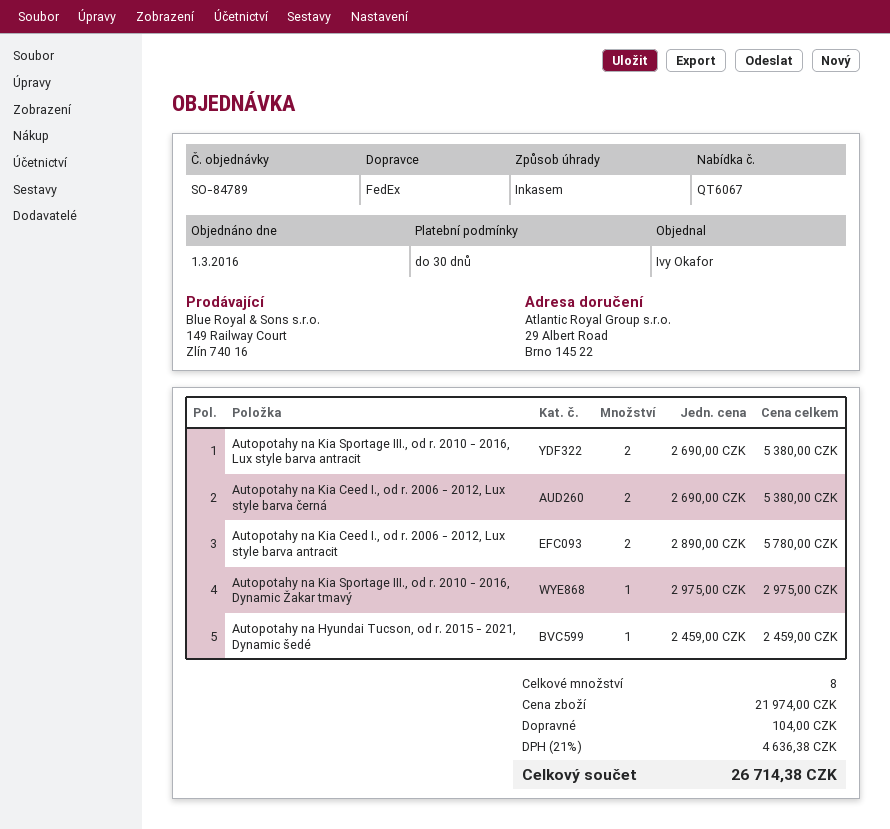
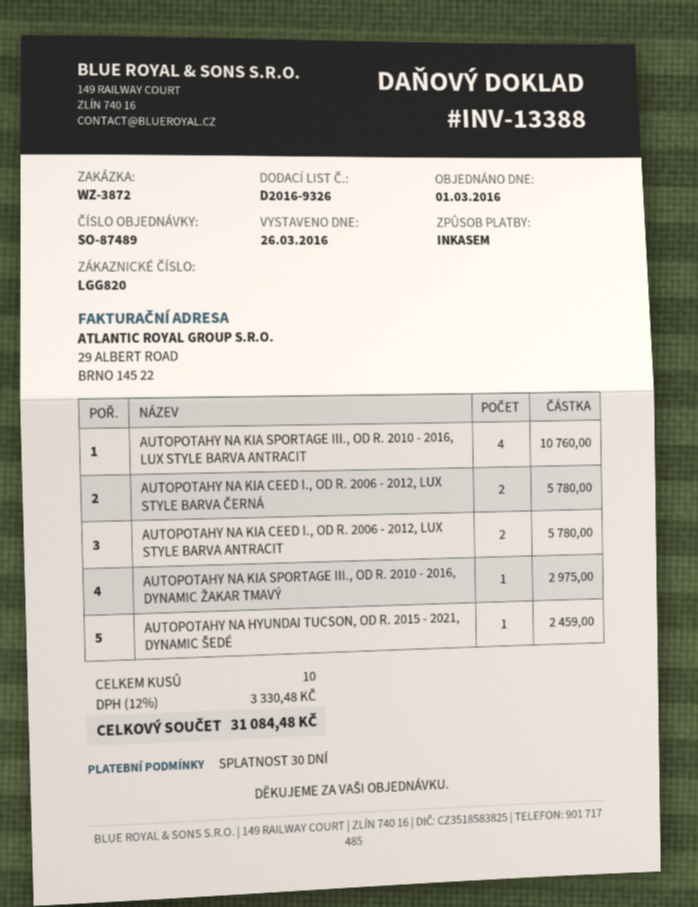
order number: SO-84789 -> SO-87489
Autopotahy na Kia Sportage III., od r. 2010 - 2016, Lux style barva antracit: 2 for 5380.00 -> 4 for 10760.00
Autopotahy na Kia Ceed I., od r. 2006 - 2012, Lux style barva černá: 2 for 5380.00 -> 2 for 5780.00
total quantity: 8 -> 10
shipping: 104.00 -> none
tax: 21% = 4636.38 -> 12% = 3330.48
total: 26714.38 -> 31084.48

